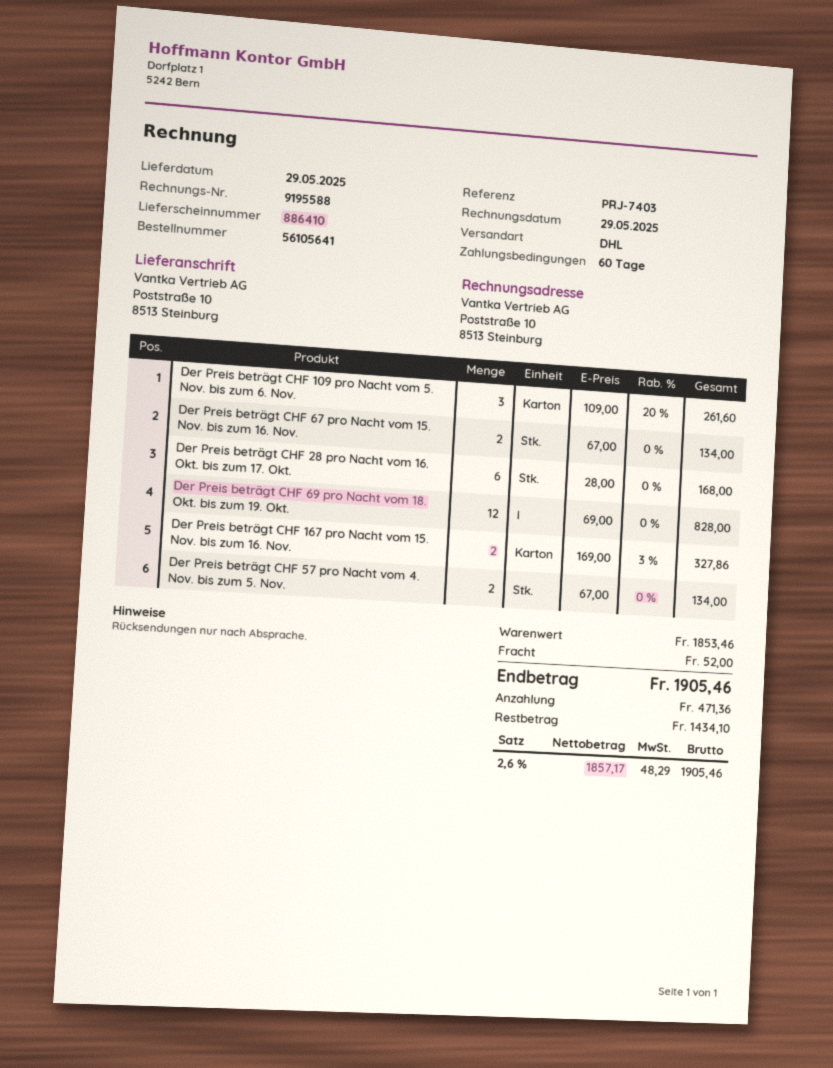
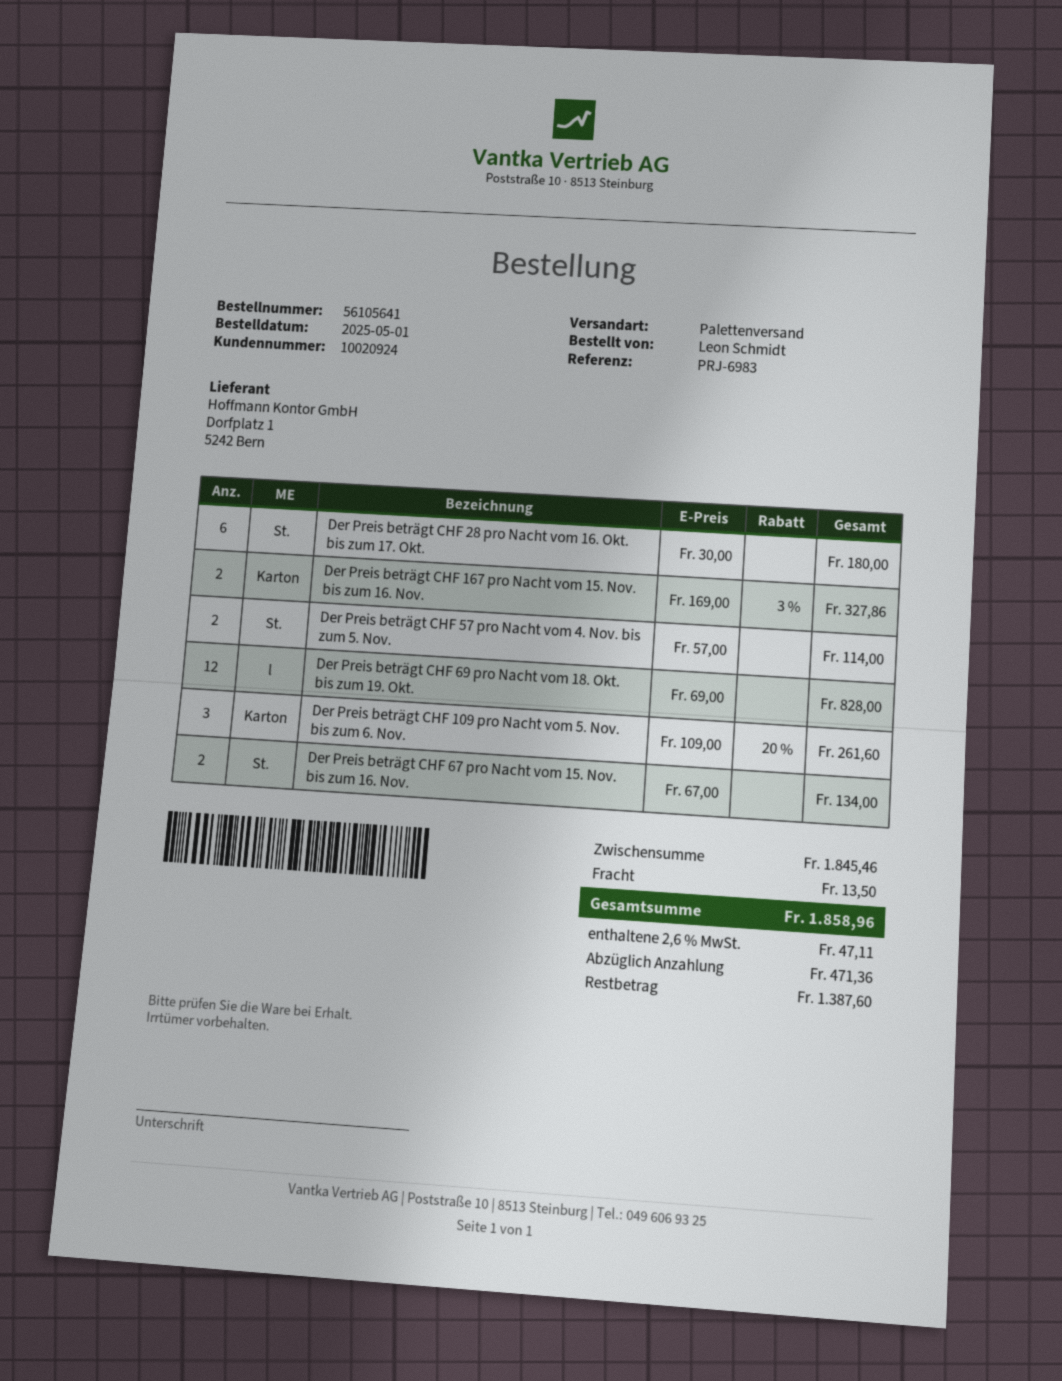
reference: PRJ-7403 -> PRJ-6983
shipping method: DHL -> pallet freight
Der Preis beträgt CHF 28 pro Nacht vom 16. Okt. bis zum 17. Okt.: 6 x 28.00 = 168.00 -> 6 x 30.00 = 180.00
Der Preis beträgt CHF 57 pro Nacht vom 4. Nov. bis zum 5. Nov.: 2 x 67.00 = 134.00 -> 2 x 57.00 = 114.00
subtotal: 1853.46 -> 1845.46
shipping: 52.00 -> 13.50
tax: 2.6% = 48.29 -> 2.6% = 47.11
total: 1905.46 -> 1858.96
balance: 1434.10 -> 1387.60

